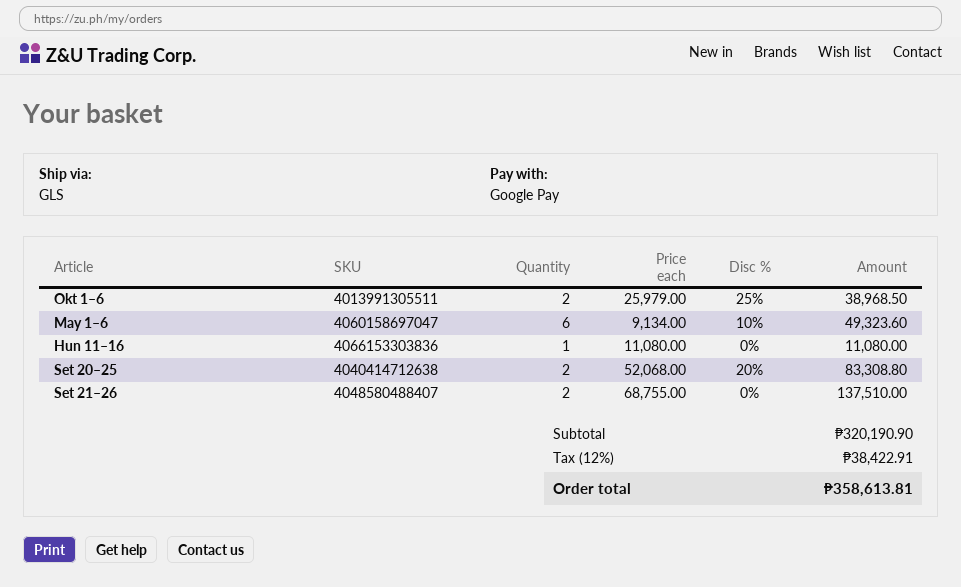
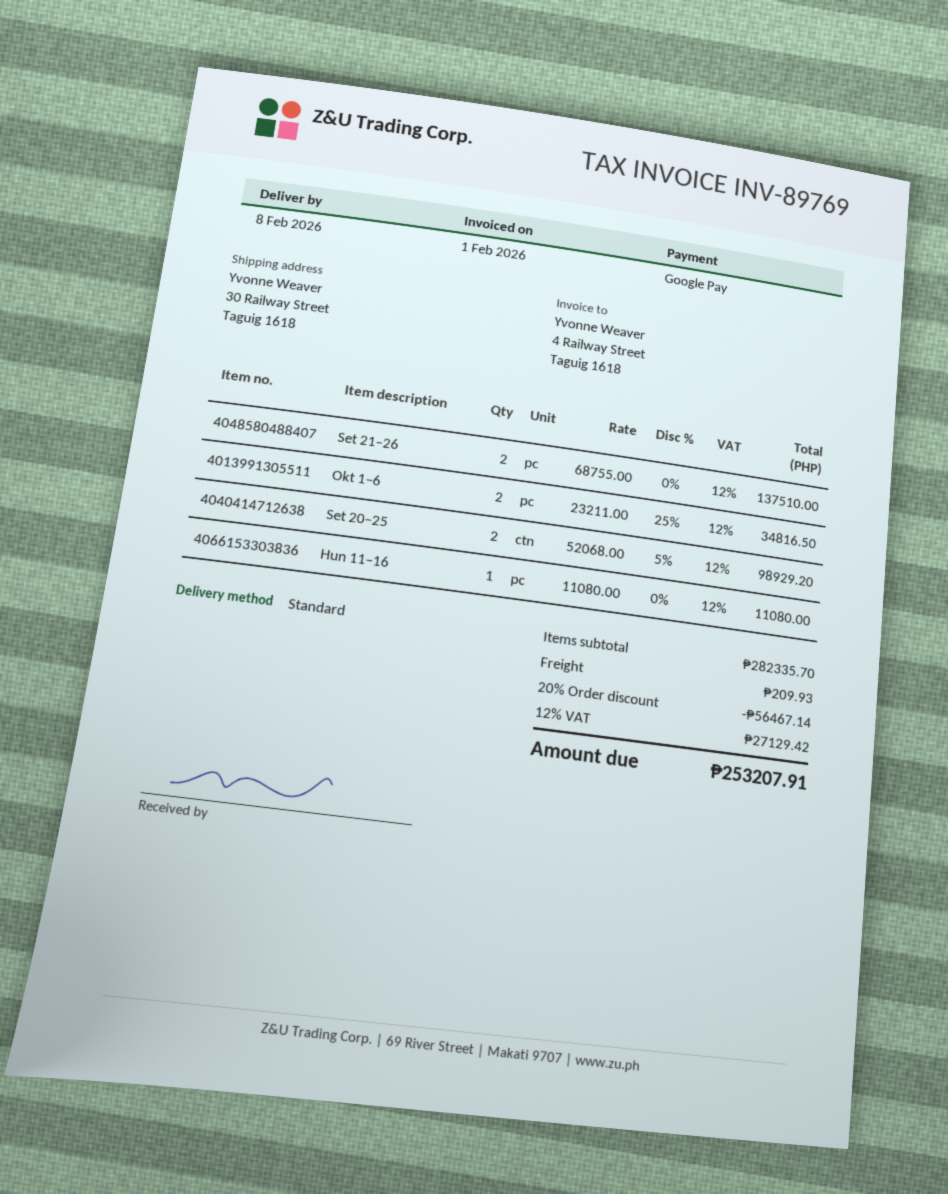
shipping method: GLS -> standard
Okt 1–6: 2 x 25979.00 - 25% = 38968.50 -> 2 x 23211.00 - 25% = 34816.50
May 1–6: 6 x 9134.00 - 10% = 49323.60 -> none
Set 20–25: 2 x 52068.00 - 20% = 83308.80 -> 2 x 52068.00 - 5% = 98929.20
subtotal: 320190.90 -> 282335.70
discount: none -> 20% = 56467.14
shipping: none -> 209.93
tax: 12% = 38422.91 -> 12% = 27129.42
total: 358613.81 -> 253207.91

